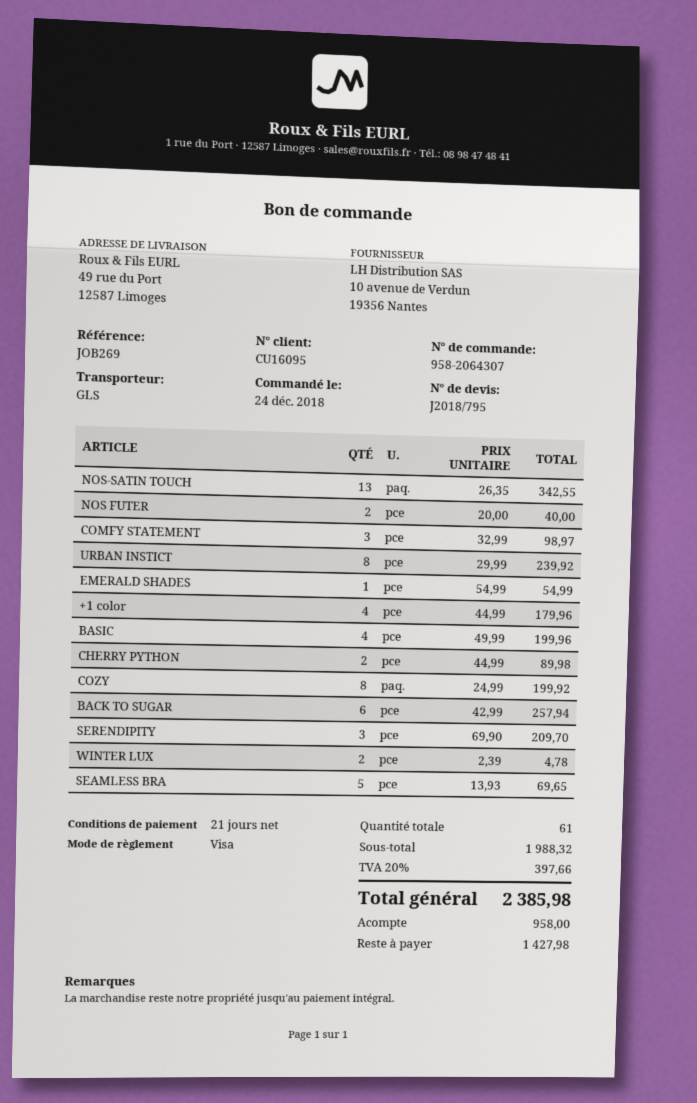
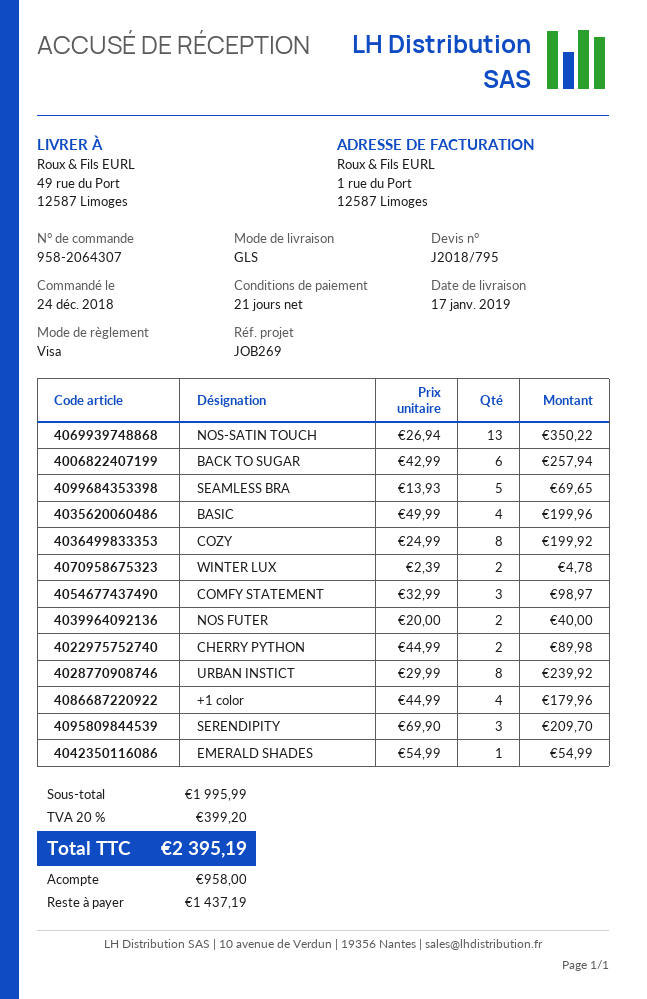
NOS-SATIN TOUCH: 13 x 26.35 = 342.55 -> 13 x 26.94 = 350.22
subtotal: 1988.32 -> 1995.99
tax: 20% = 397.66 -> 20% = 399.20
total: 2385.98 -> 2395.19
balance: 1427.98 -> 1437.19

